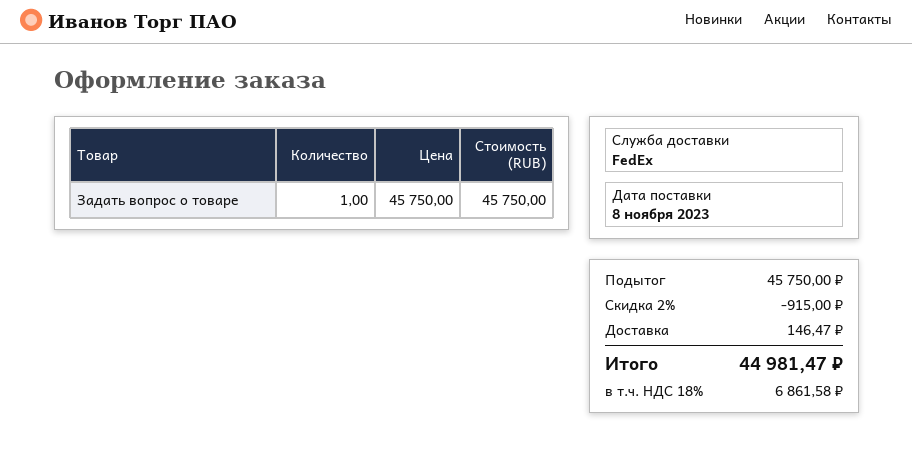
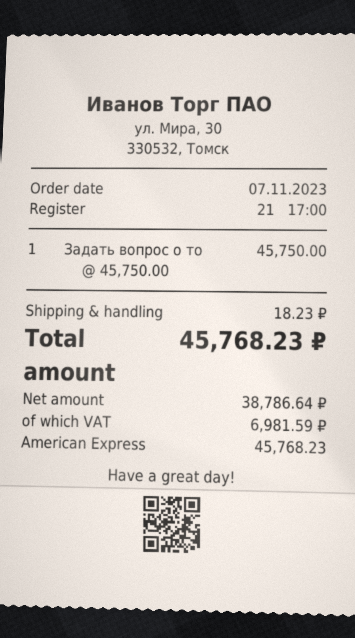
discount: 2% = 915.00 -> none
shipping: 146.47 -> 18.23
tax: 6861.58 -> 6981.59
total: 44981.47 -> 45768.23

